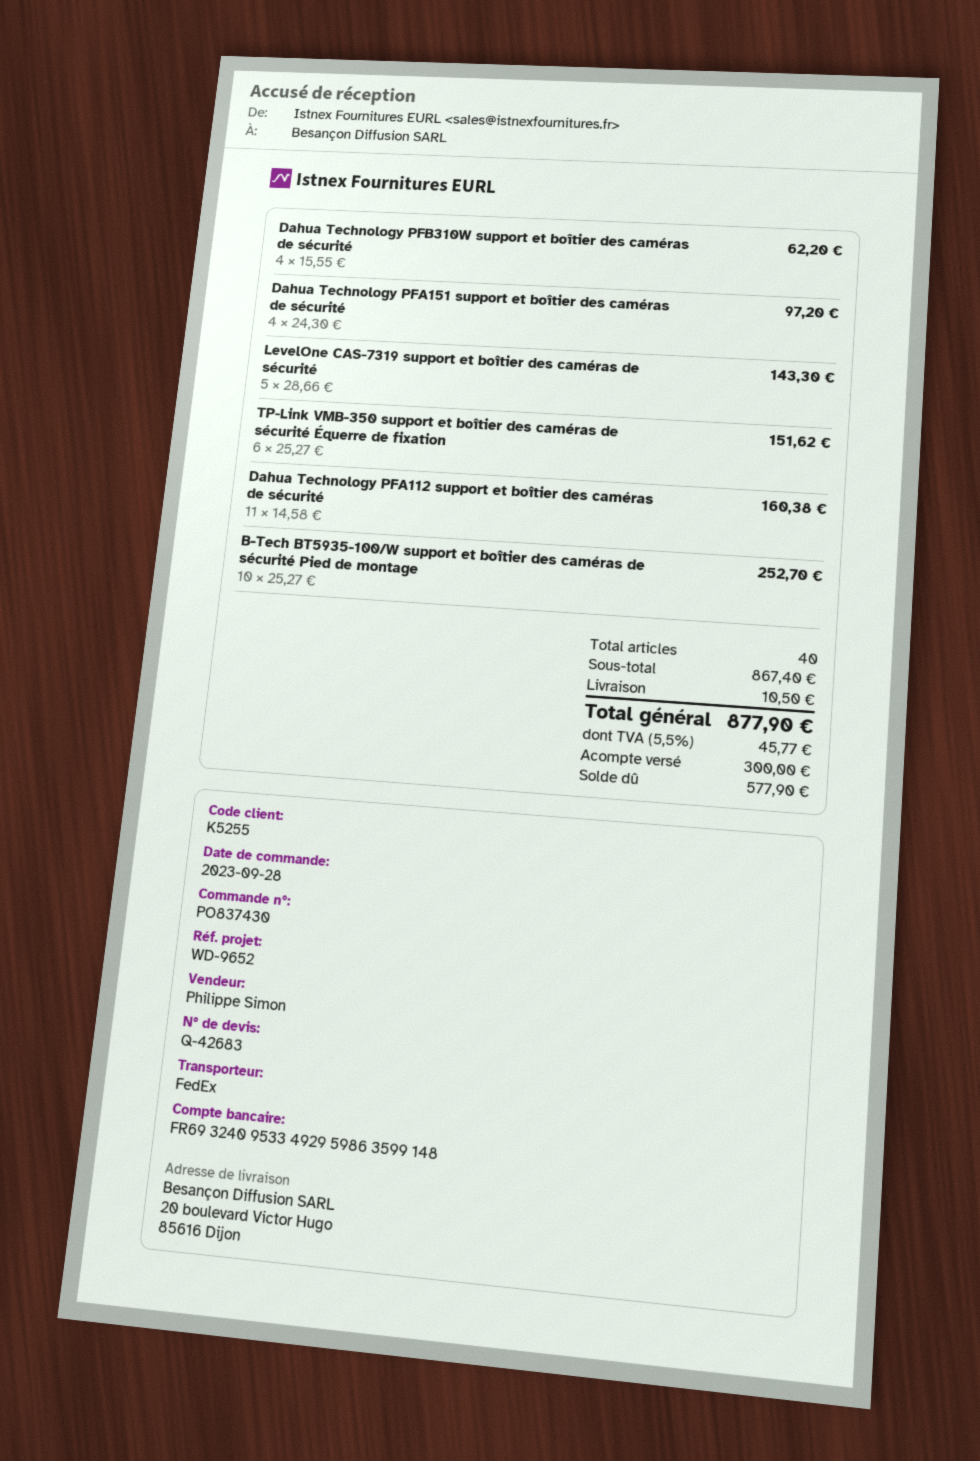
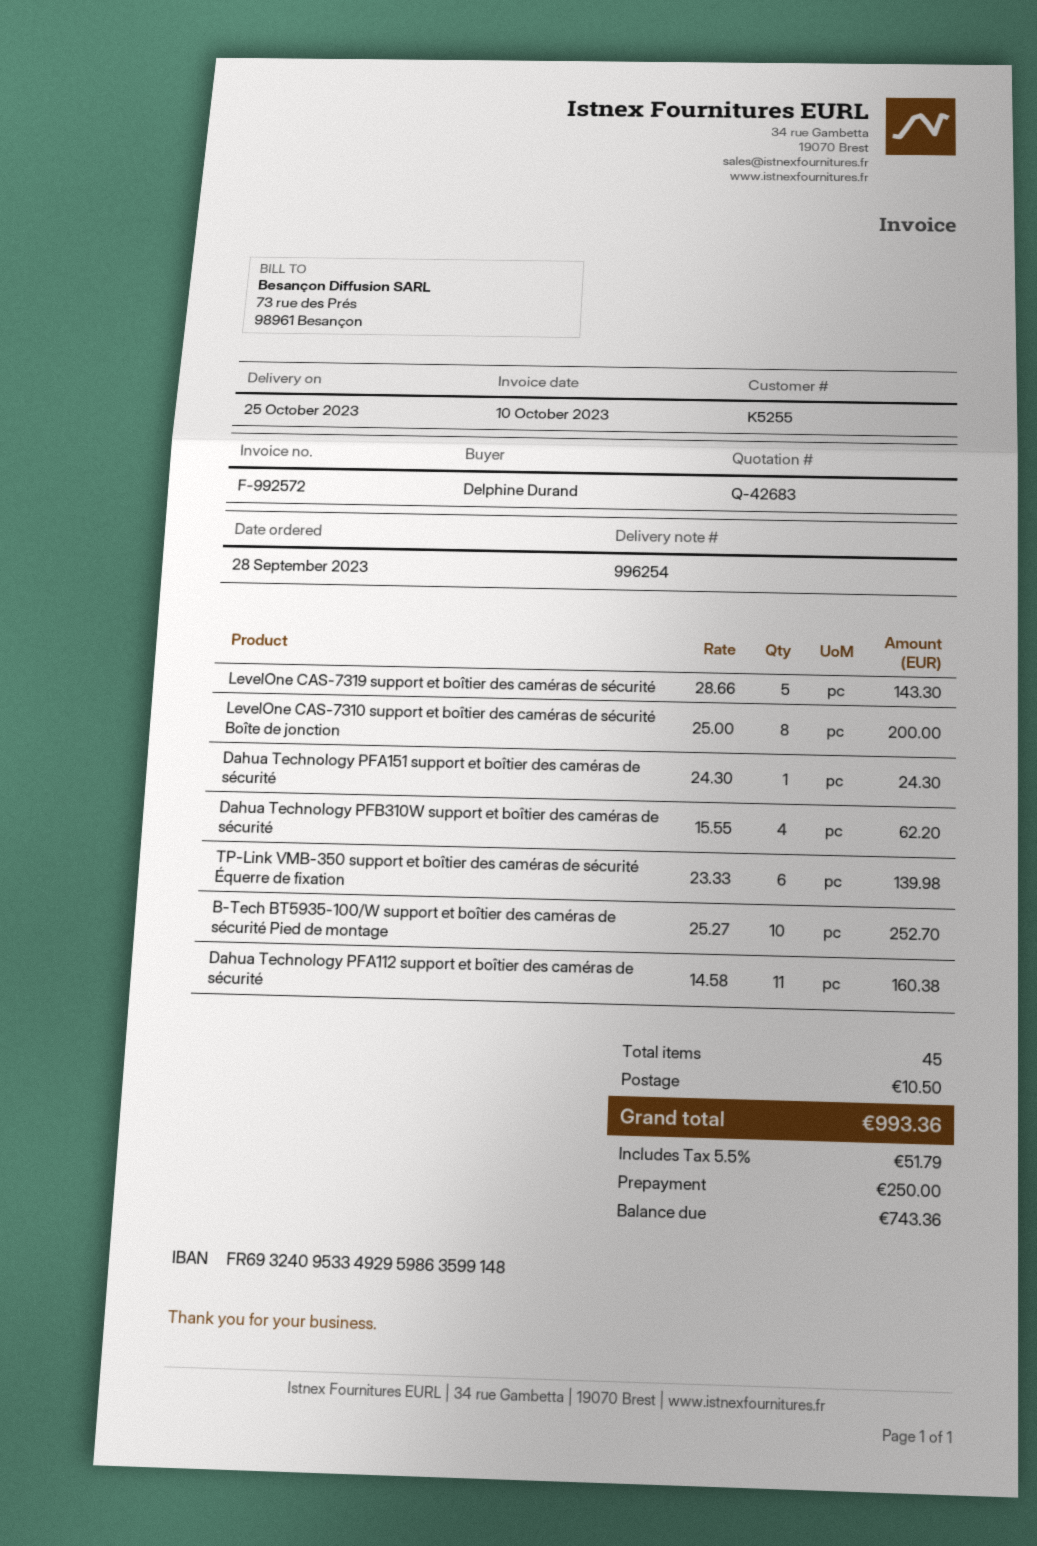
Dahua Technology PFA151 support et boîtier des caméras de sécurité: 4 x 24.30 = 97.20 -> 1 x 24.30 = 24.30
TP-Link VMB-350 support et boîtier des caméras de sécurité Équerre de fixation: 6 x 25.27 = 151.62 -> 6 x 23.33 = 139.98
LevelOne CAS-7310 support et boîtier des caméras de sécurité Boîte de jonction: none -> 8 x 25.00 = 200.00
total quantity: 40 -> 45
tax: 5.5% = 45.77 -> 5.5% = 51.79
total: 877.90 -> 993.36
deposit: 300.00 -> 250.00
balance: 577.90 -> 743.36

